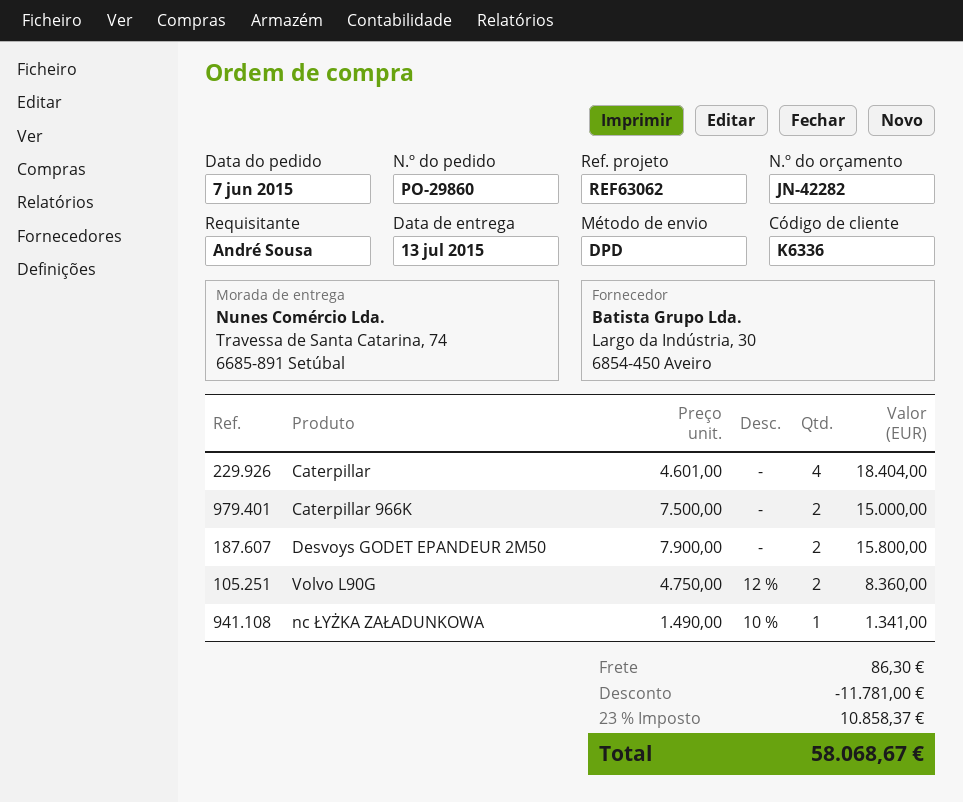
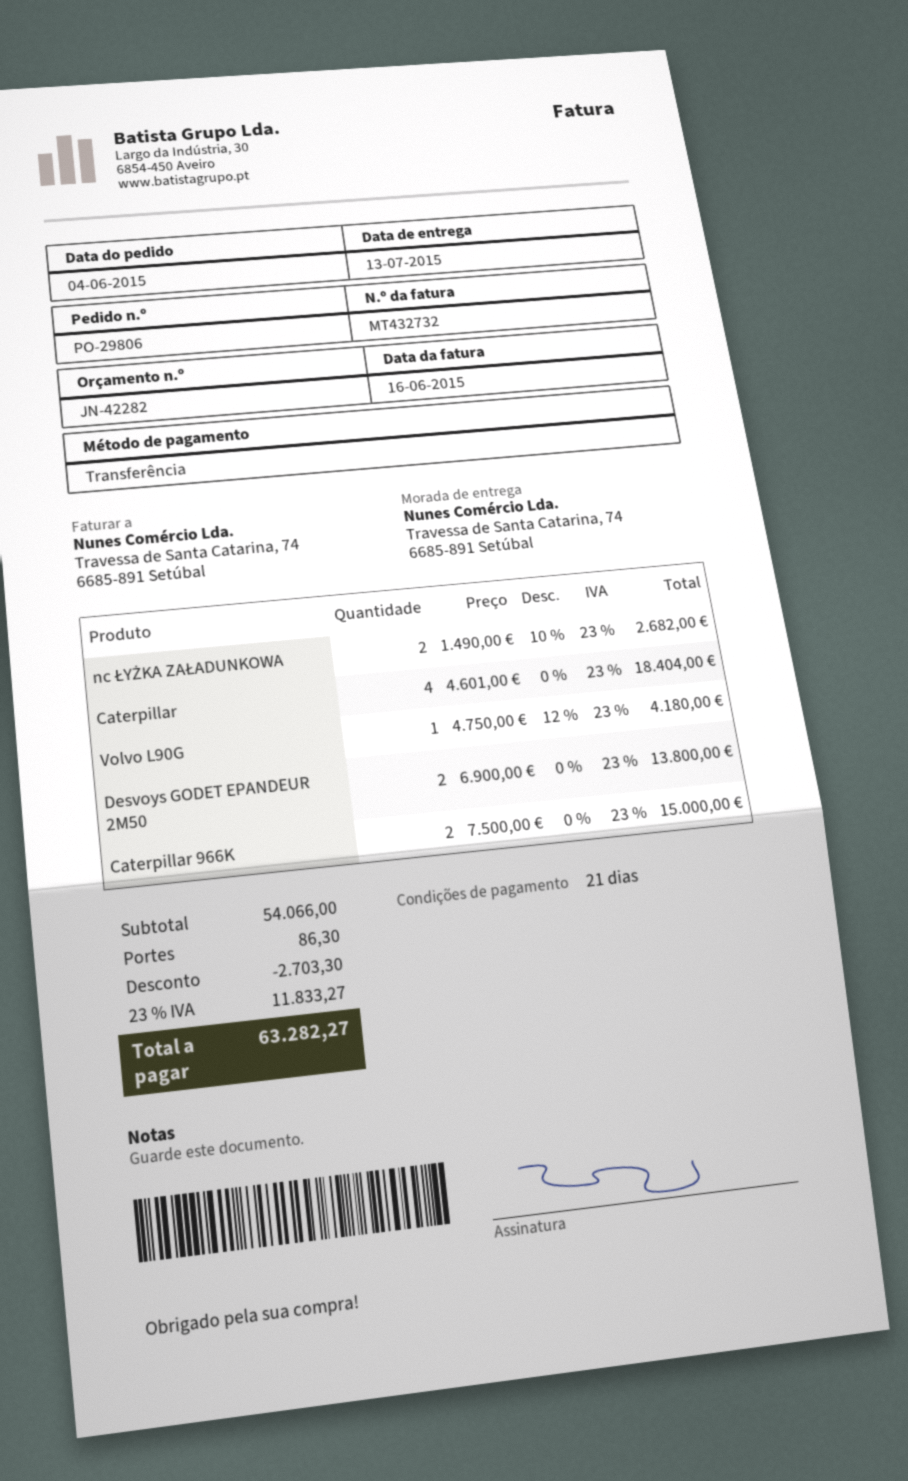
order number: PO-29860 -> PO-29806
order date: 2015-06-07 -> 2015-06-04
Desvoys GODET EPANDEUR 2M50: 2 x 7900.00 = 15800.00 -> 2 x 6900.00 = 13800.00
Volvo L90G: 2 x 4750.00 - 12% = 8360.00 -> 1 x 4750.00 - 12% = 4180.00
nc ŁYŻKA ZAŁADUNKOWA: 1 x 1490.00 - 10% = 1341.00 -> 2 x 1490.00 - 10% = 2682.00
discount: 11781.00 -> 2703.30
tax: 23% = 10858.37 -> 23% = 11833.27
total: 58068.67 -> 63282.27

